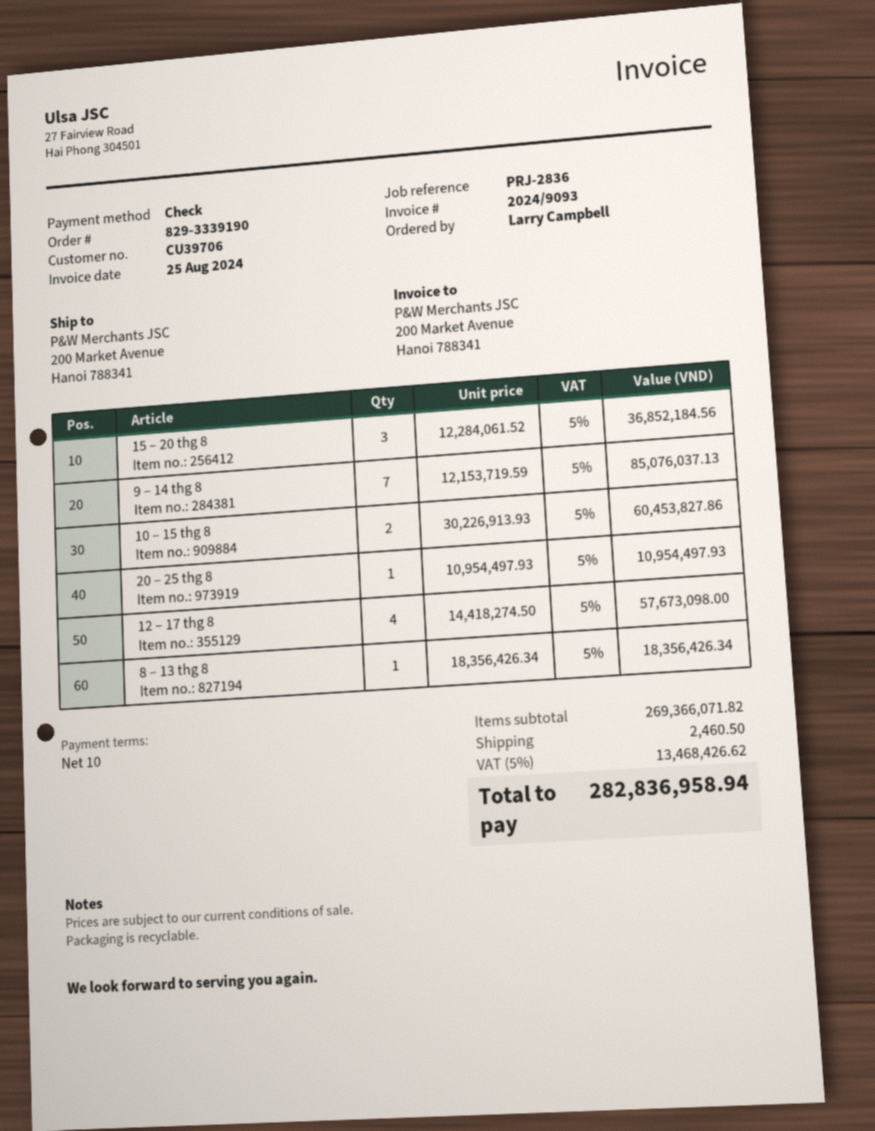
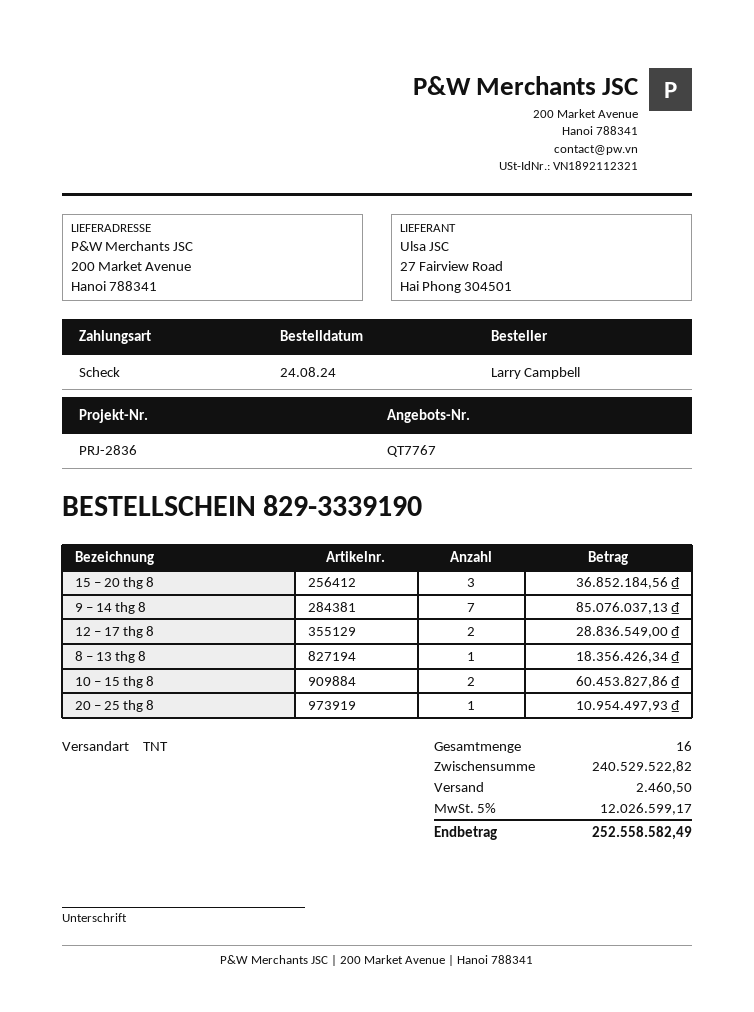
12 – 17 thg 8: 4 for 57673098.00 -> 2 for 28836549.00
subtotal: 269366071.82 -> 240529522.82
tax: 5% = 13468426.62 -> 5% = 12026599.17
total: 282836958.94 -> 252558582.49

